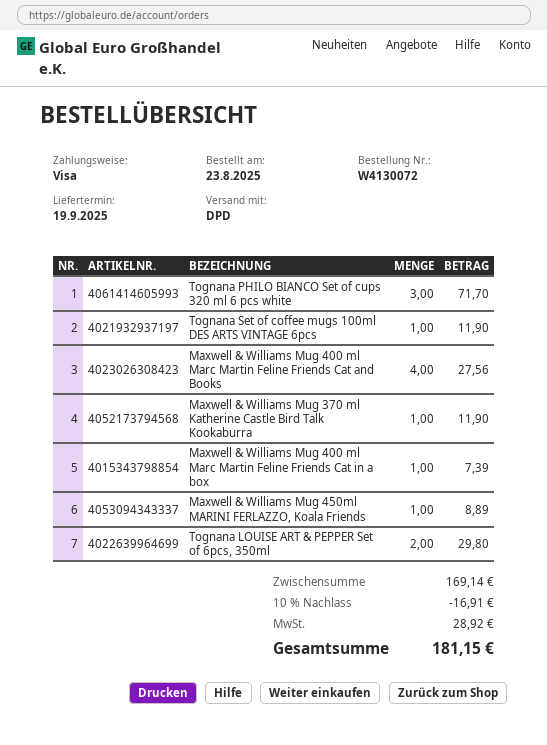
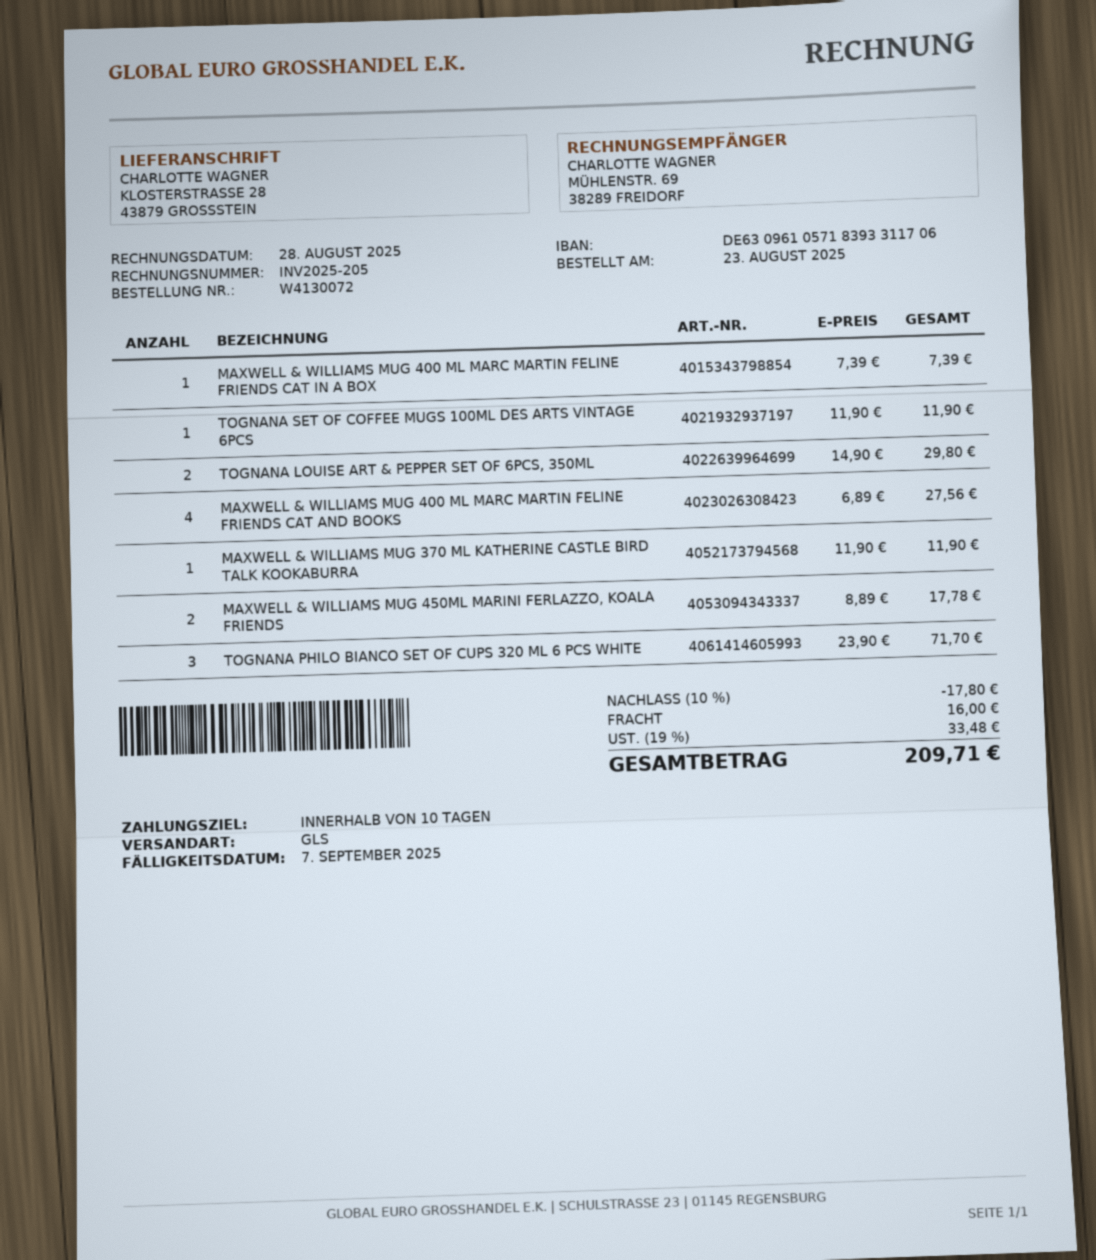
shipping method: DPD -> GLS
Maxwell & Williams Mug 450ml MARINI FERLAZZO, Koala Friends: 1 for 8.89 -> 2 for 17.78
discount: 10% = 16.91 -> 10% = 17.80
shipping: none -> 16.00
tax: 28.92 -> 33.48
total: 181.15 -> 209.71

